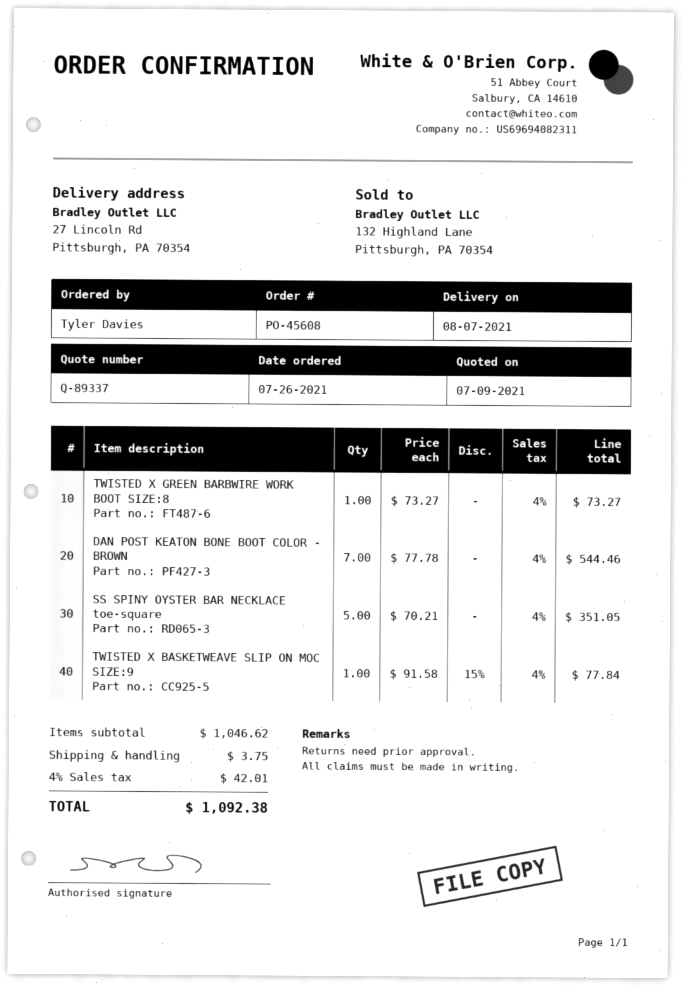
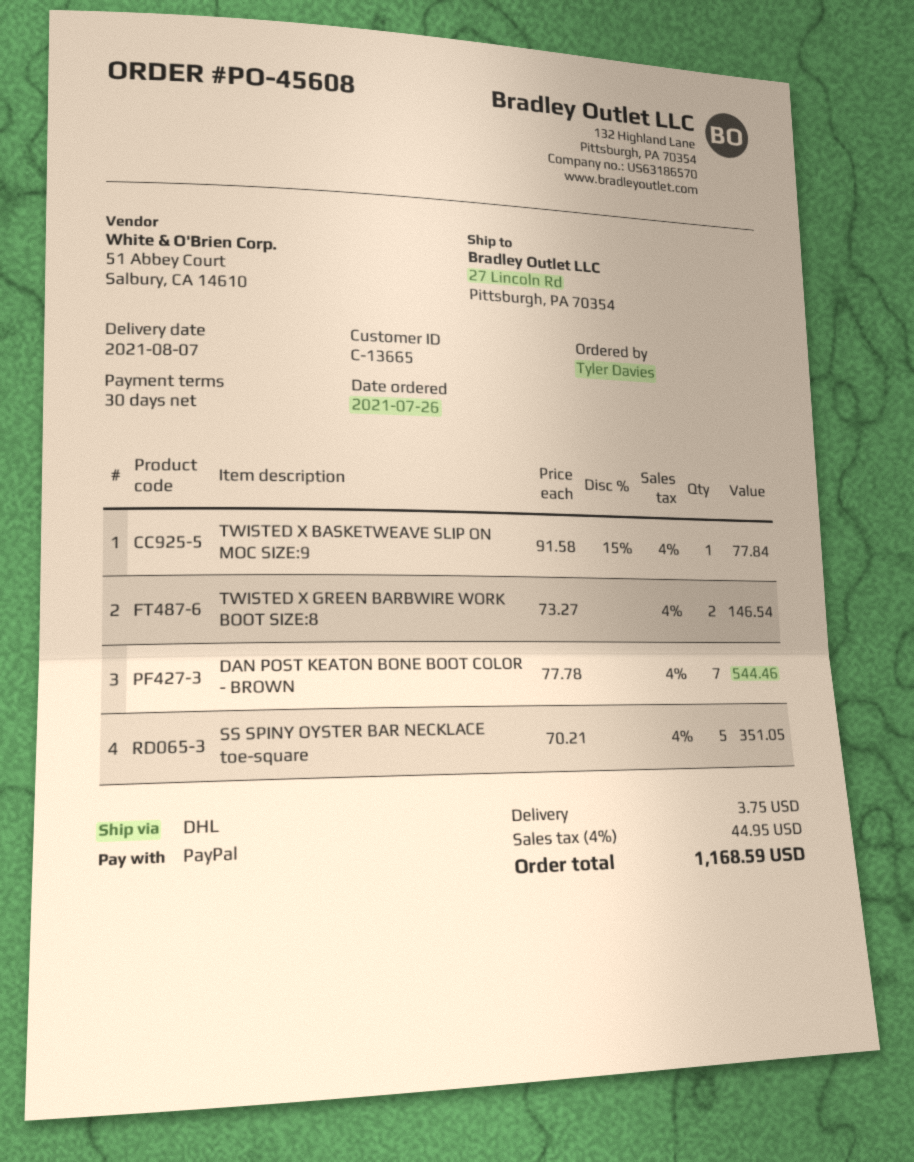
TWISTED X GREEN BARBWIRE WORK BOOT SIZE:8: 1 x 73.27 = 73.27 -> 2 x 73.27 = 146.54
tax: 4% = 42.01 -> 4% = 44.95
total: 1092.38 -> 1168.59

